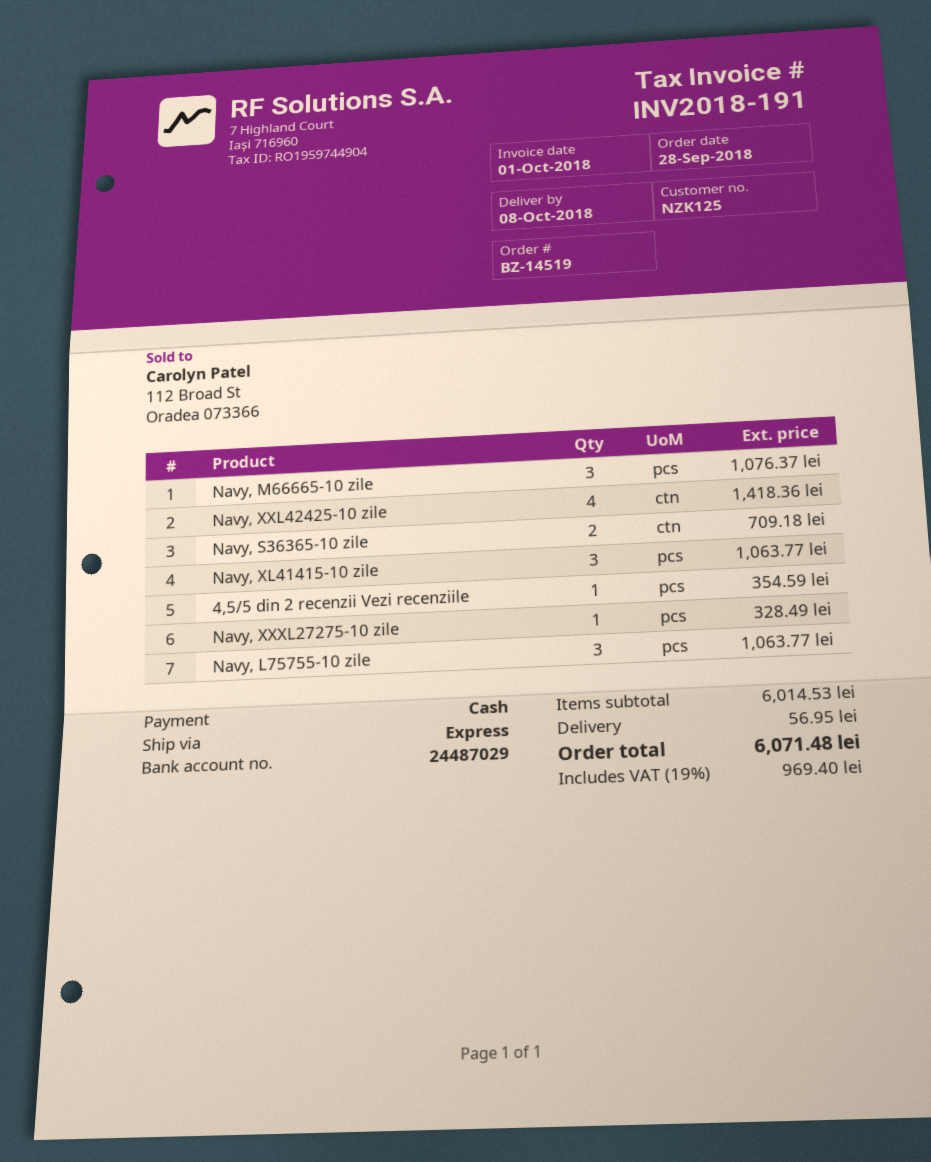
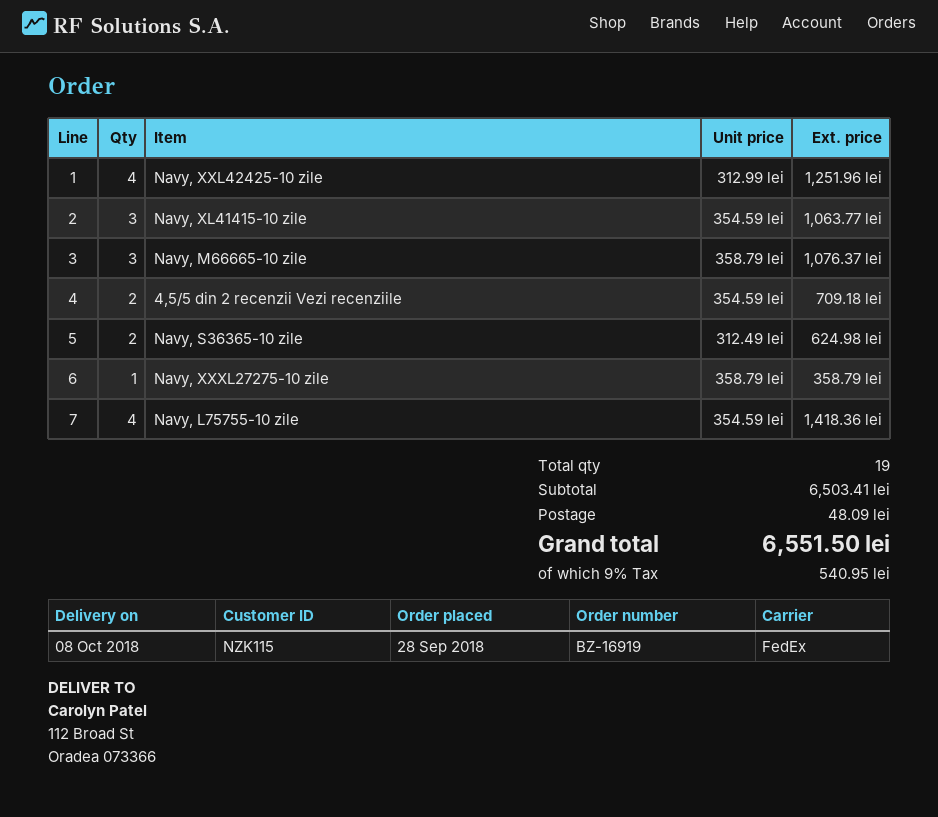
order number: BZ-14519 -> BZ-16919
customer number: NZK125 -> NZK115
shipping method: express -> FedEx
Navy, XXL42425-10 zile: 4 for 1418.36 -> 4 for 1251.96
Navy, S36365-10 zile: 2 for 709.18 -> 2 for 624.98
4,5/5 din 2 recenzii Vezi recenziile: 1 for 354.59 -> 2 for 709.18
Navy, XXXL27275-10 zile: 1 for 328.49 -> 1 for 358.79
Navy, L75755-10 zile: 3 for 1063.77 -> 4 for 1418.36
subtotal: 6014.53 -> 6503.41
shipping: 56.95 -> 48.09
tax: 19% = 969.40 -> 9% = 540.95
total: 6071.48 -> 6551.50

